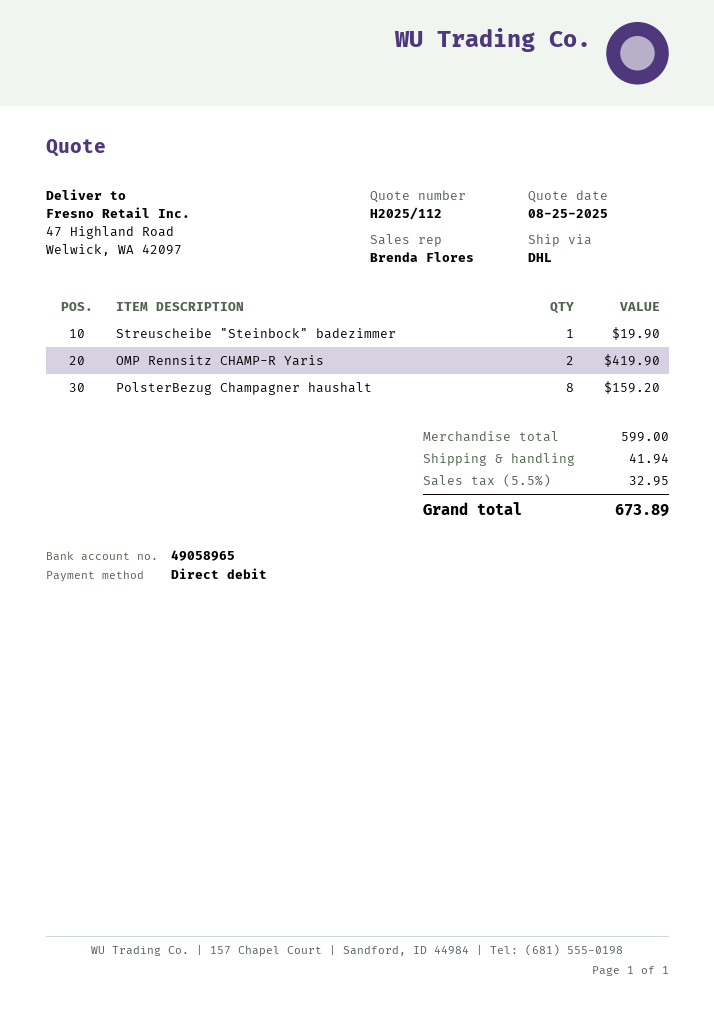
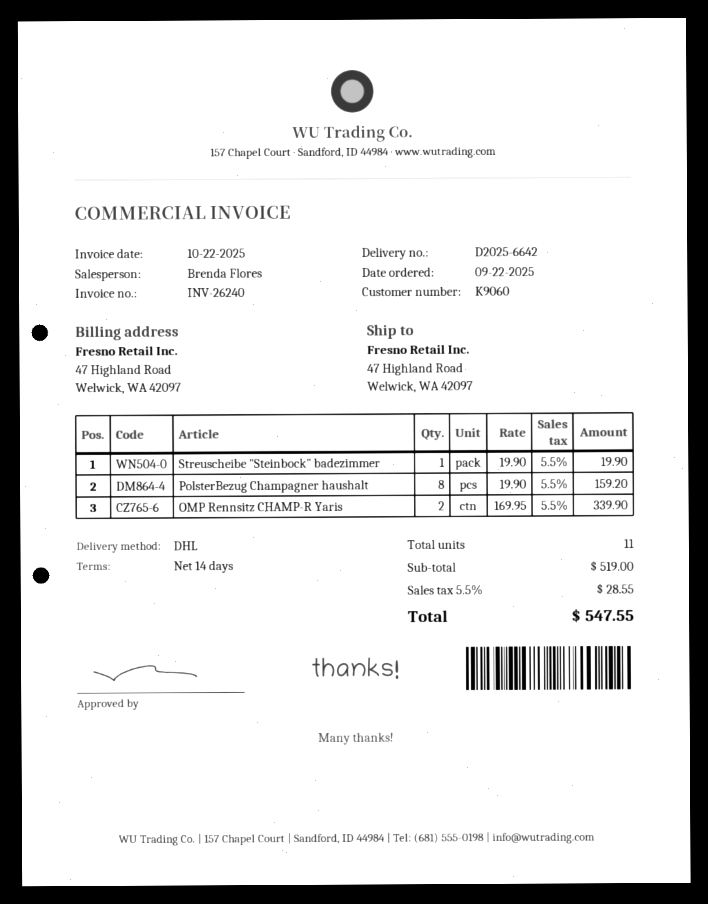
OMP Rennsitz CHAMP-R Yaris: 2 for 419.90 -> 2 for 339.90
subtotal: 599.00 -> 519.00
shipping: 41.94 -> none
tax: 5.5% = 32.95 -> 5.5% = 28.55
total: 673.89 -> 547.55

